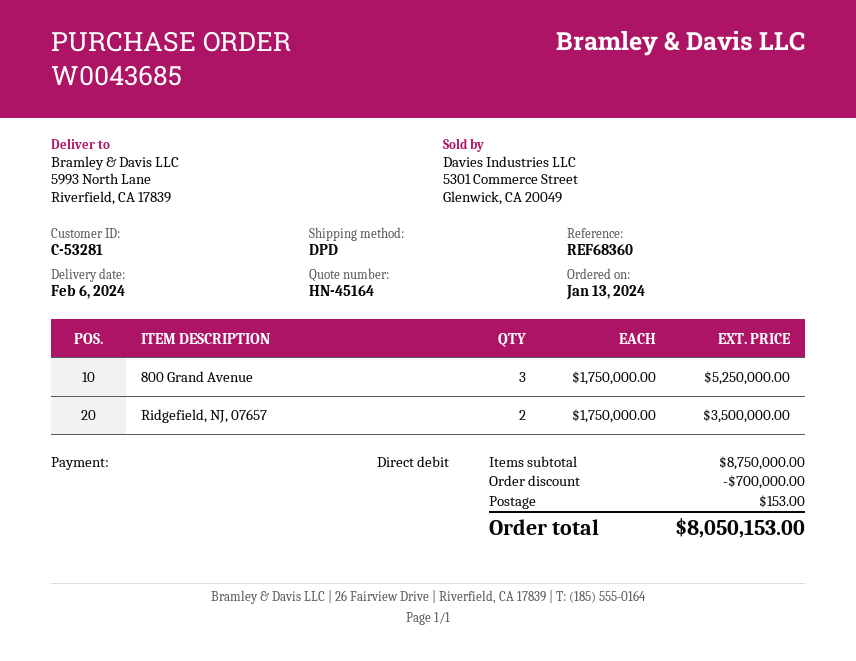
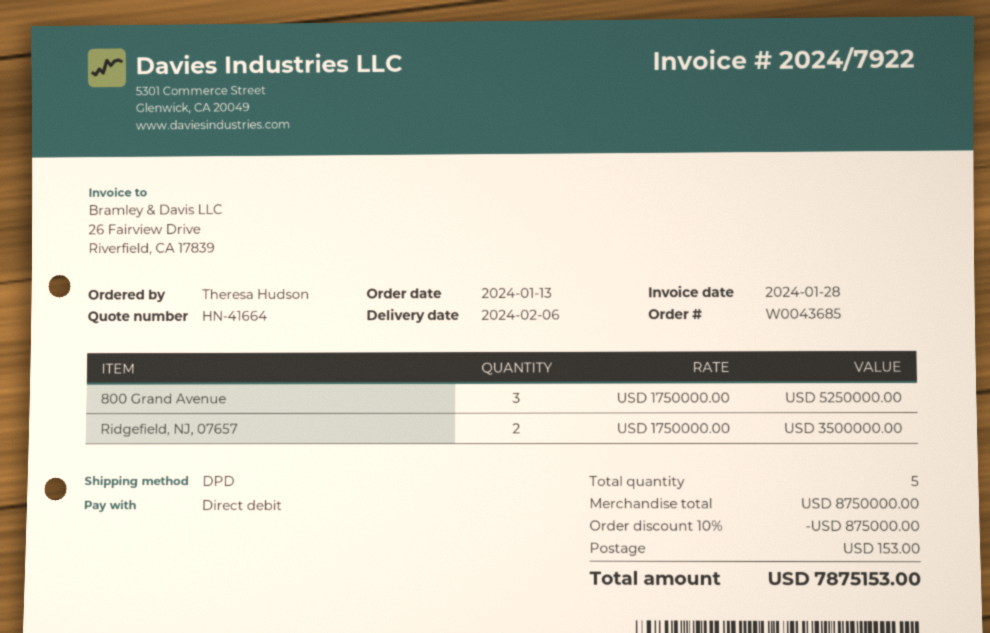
quote number: HN-45164 -> HN-41664
discount: 700000.00 -> 875000.00
total: 8050153.00 -> 7875153.00

